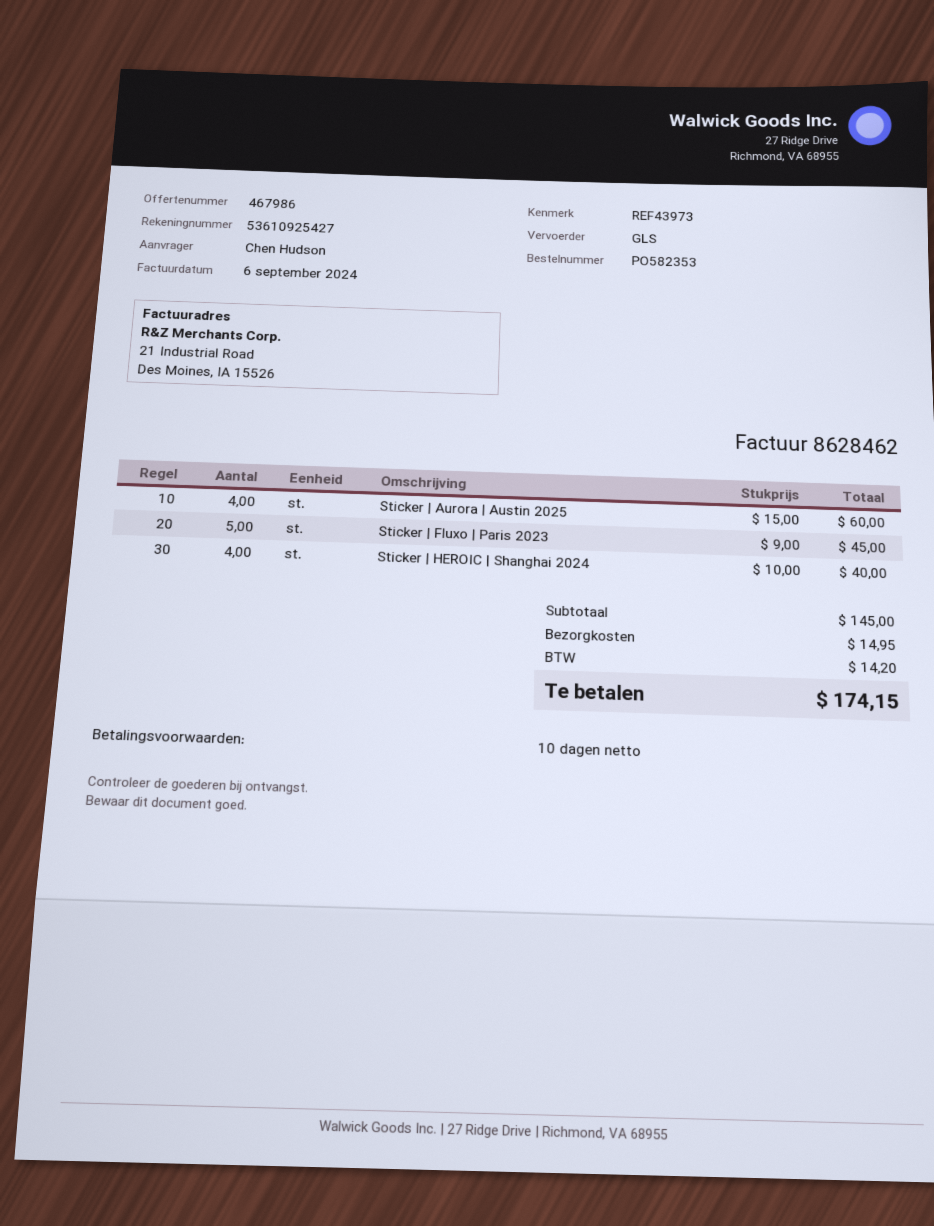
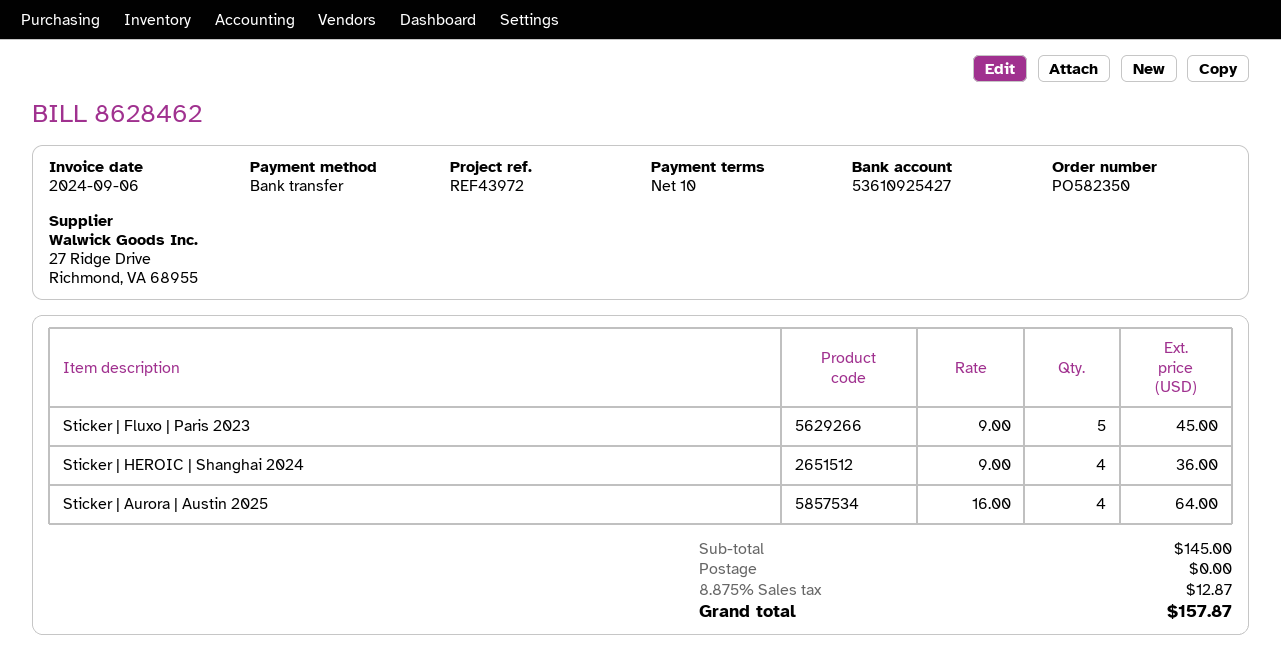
order number: PO582353 -> PO582350
reference: REF43973 -> REF43972
Sticker | Aurora | Austin 2025: 4 x 15.00 = 60.00 -> 4 x 16.00 = 64.00
Sticker | HEROIC | Shanghai 2024: 4 x 10.00 = 40.00 -> 4 x 9.00 = 36.00
shipping: 14.95 -> 0.00
tax: 14.20 -> 12.87
total: 174.15 -> 157.87

